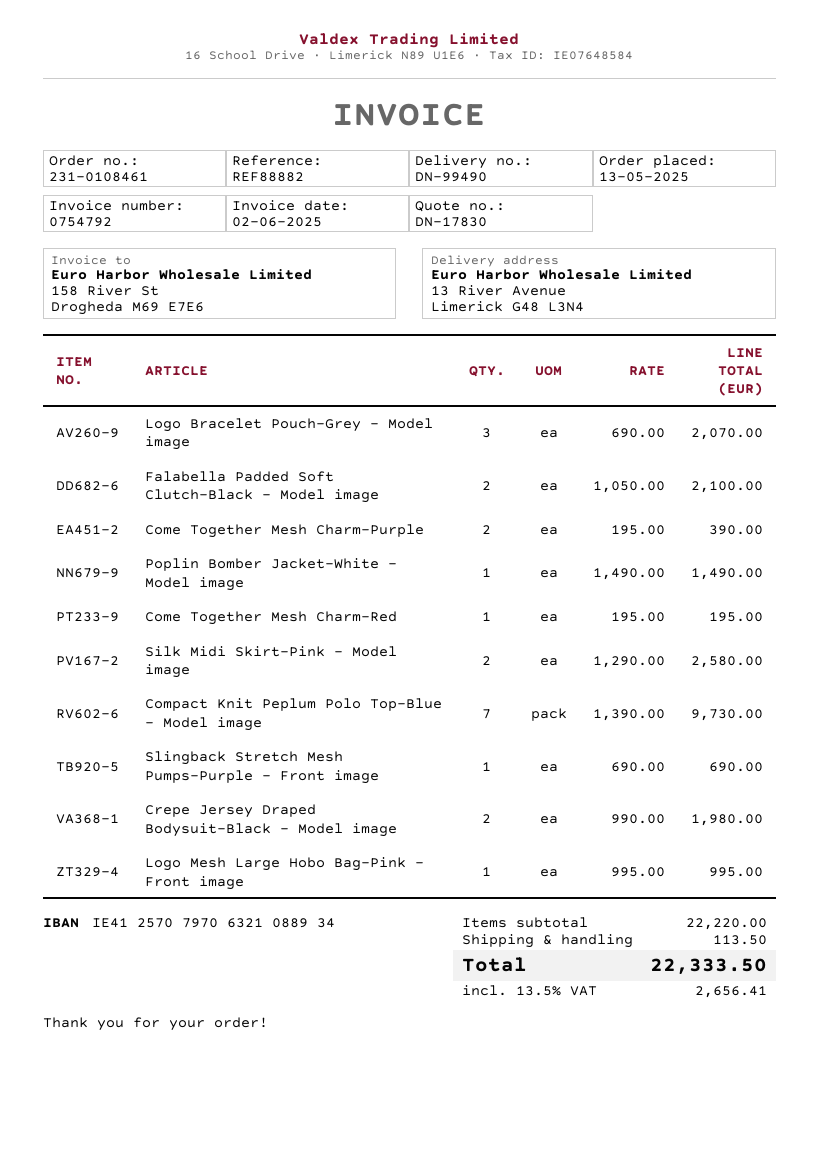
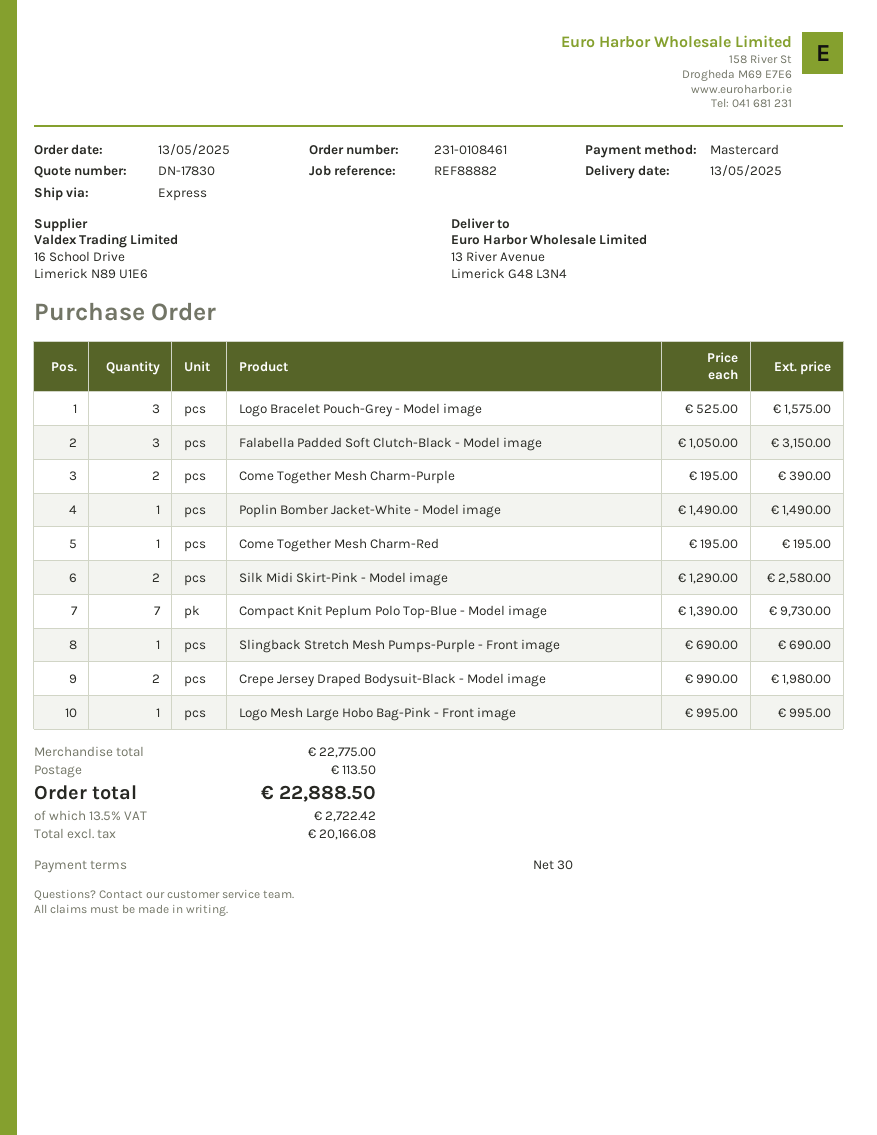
Logo Bracelet Pouch-Grey - Model image: 3 x 690.00 = 2070.00 -> 3 x 525.00 = 1575.00
Falabella Padded Soft Clutch-Black - Model image: 2 x 1050.00 = 2100.00 -> 3 x 1050.00 = 3150.00
subtotal: 22220.00 -> 22775.00
tax: 13.5% = 2656.41 -> 13.5% = 2722.42
total: 22333.50 -> 22888.50

